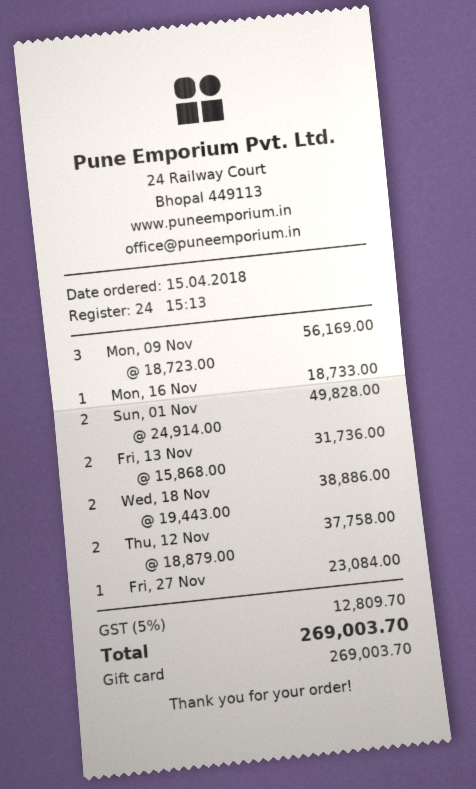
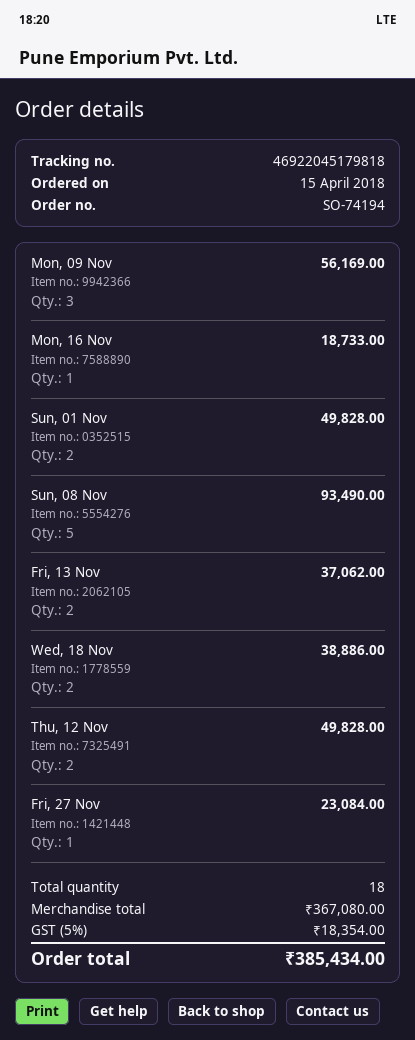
Fri, 13 Nov: 2 for 31736.00 -> 2 for 37062.00
Thu, 12 Nov: 2 for 37758.00 -> 2 for 49828.00
Sun, 08 Nov: none -> 5 for 93490.00
tax: 5% = 12809.70 -> 5% = 18354.00
total: 269003.70 -> 385434.00

